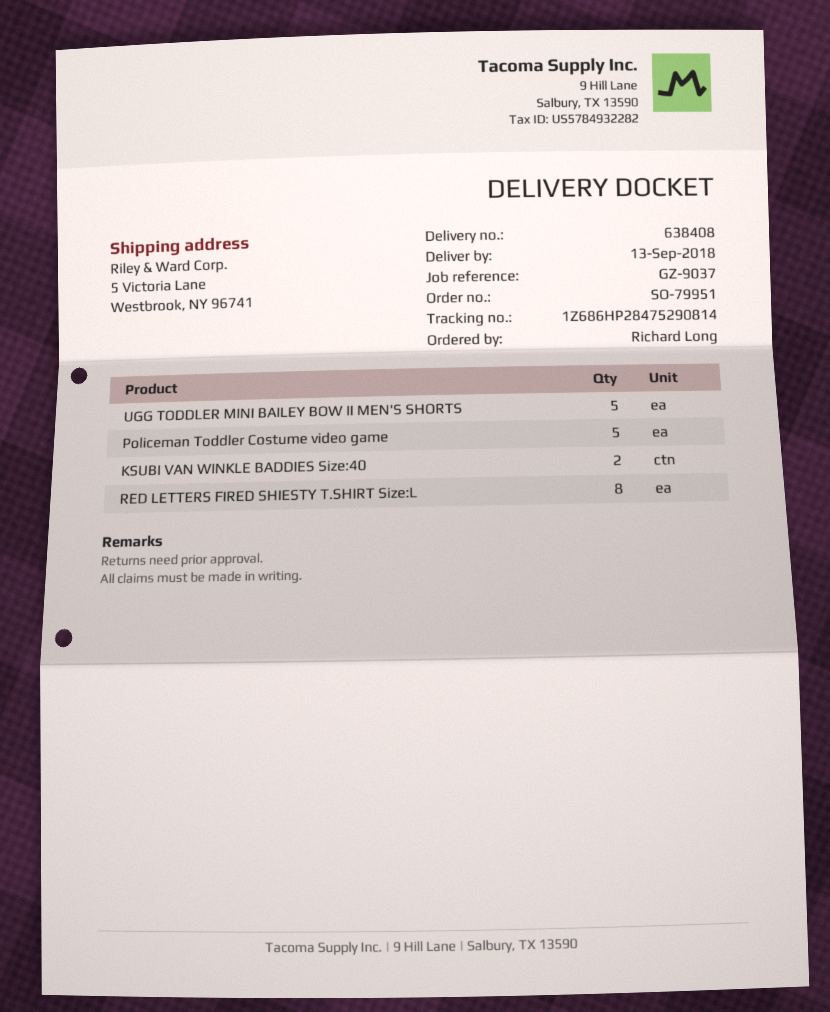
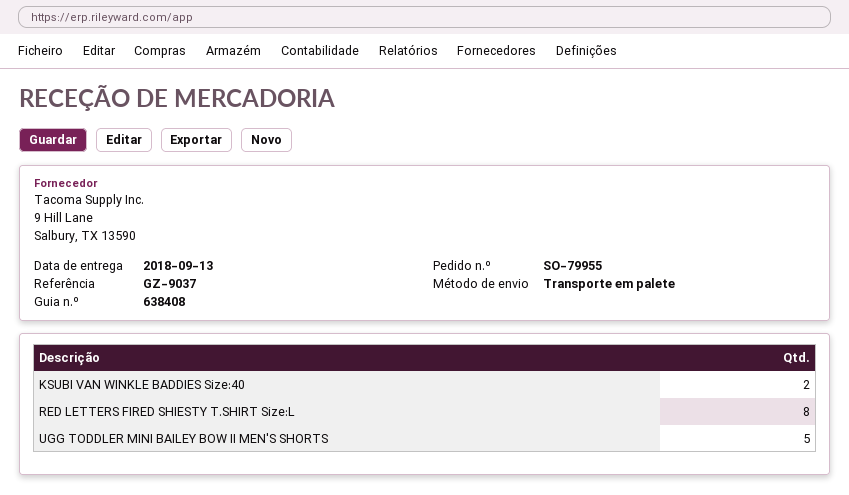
order number: SO-79951 -> SO-79955
Policeman Toddler Costume video game: 5 -> none

